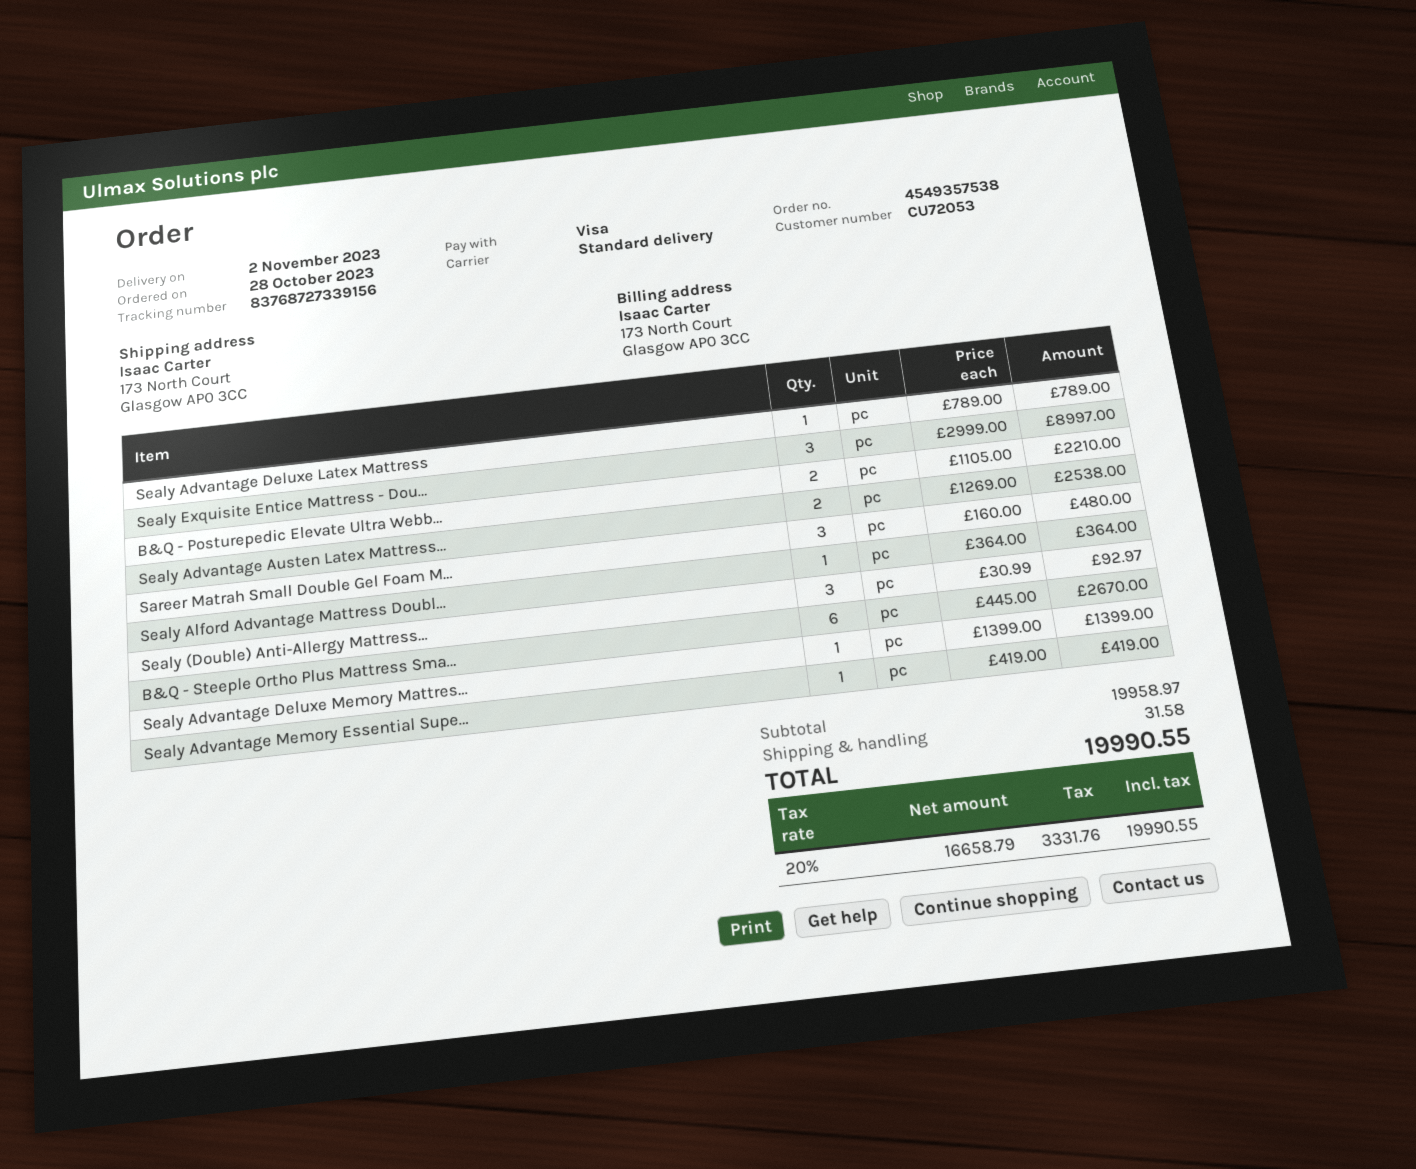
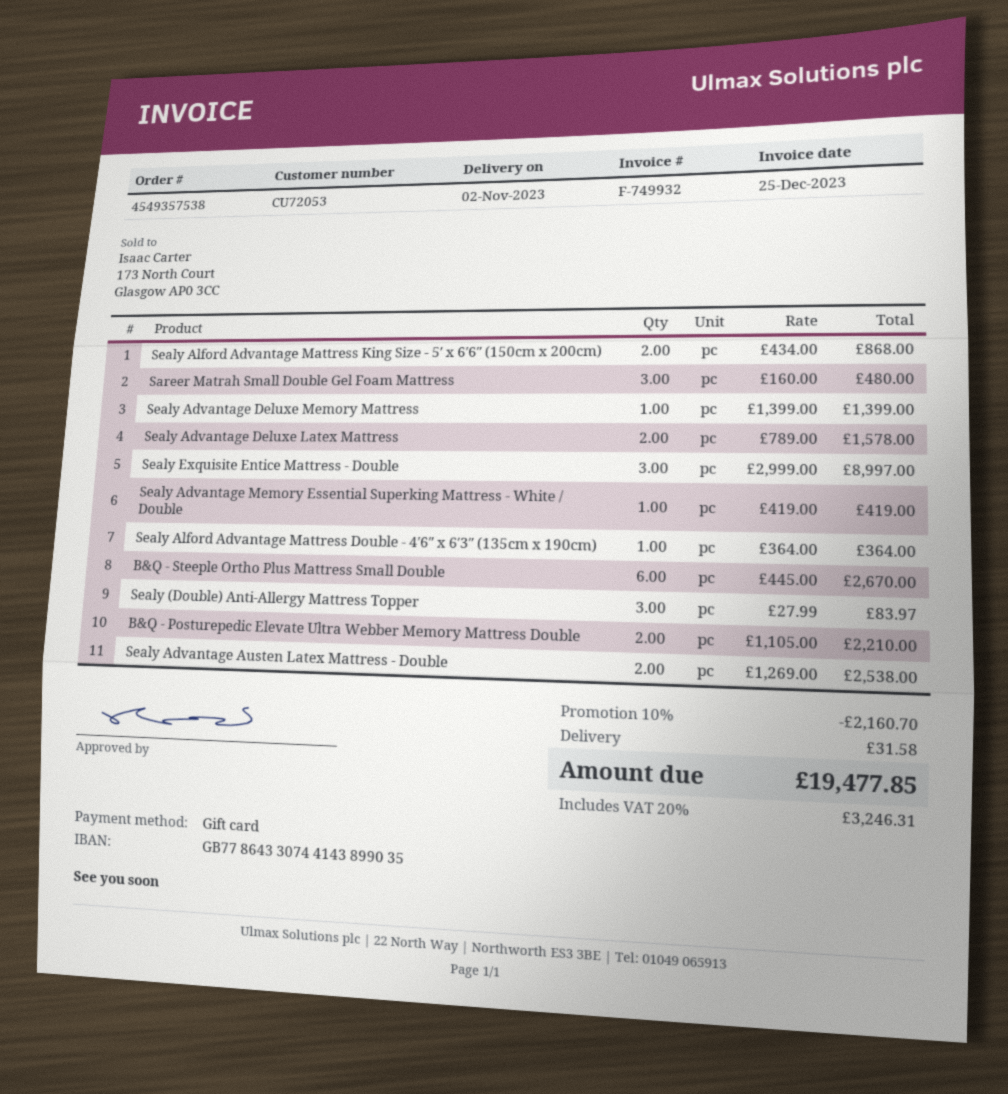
payment method: Visa -> gift card
Sealy Advantage Deluxe Latex Mattress: 1 x 789.00 = 789.00 -> 2 x 789.00 = 1578.00
Sealy (Double) Anti-Allergy Mattress...: 3 x 30.99 = 92.97 -> 3 x 27.99 = 83.97
Sealy Alford Advantage Mattress King Size - 5′ x 6′6″ (150cm x 200cm): none -> 2 x 434.00 = 868.00
discount: none -> 10% = 2160.70
tax: 20% = 3331.76 -> 20% = 3246.31
total: 19990.55 -> 19477.85

